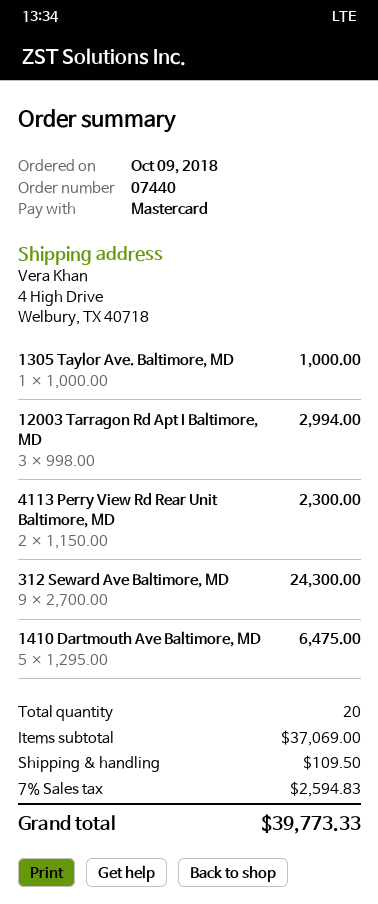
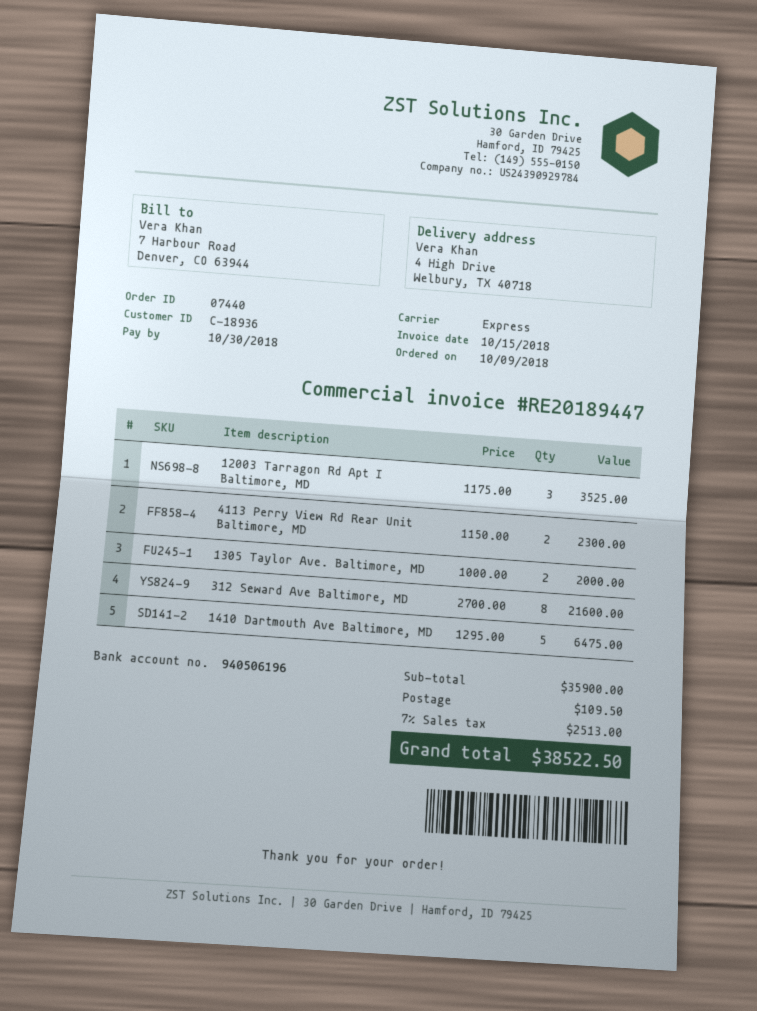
1305 Taylor Ave. Baltimore, MD: 1 x 1000.00 = 1000.00 -> 2 x 1000.00 = 2000.00
12003 Tarragon Rd Apt I Baltimore, MD: 3 x 998.00 = 2994.00 -> 3 x 1175.00 = 3525.00
312 Seward Ave Baltimore, MD: 9 x 2700.00 = 24300.00 -> 8 x 2700.00 = 21600.00
subtotal: 37069.00 -> 35900.00
tax: 7% = 2594.83 -> 7% = 2513.00
total: 39773.33 -> 38522.50

